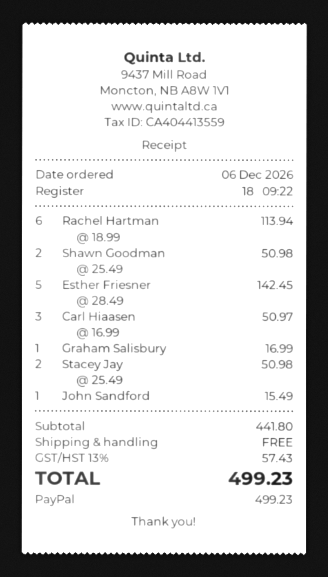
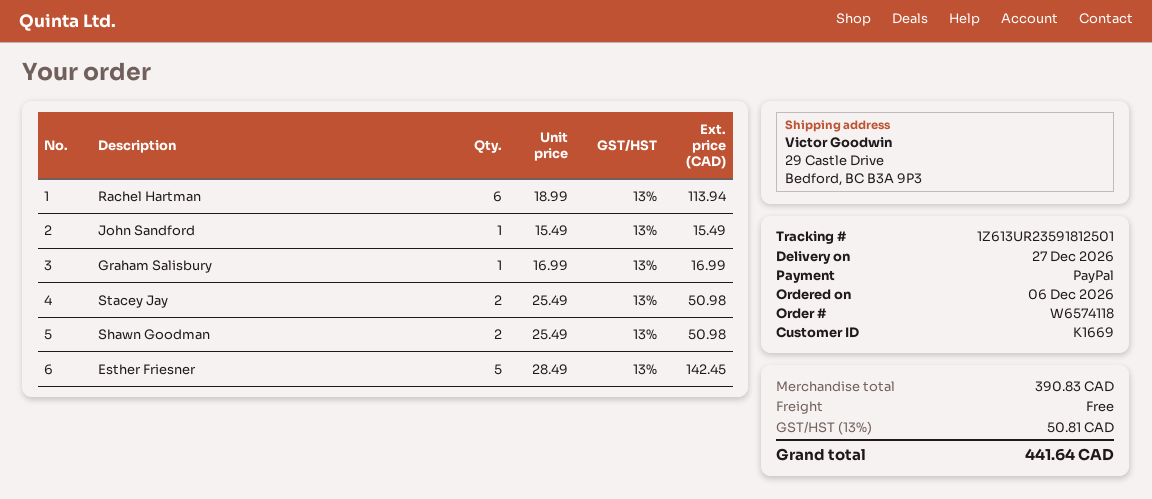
Carl Hiaasen: 3 x 16.99 = 50.97 -> none
subtotal: 441.80 -> 390.83
tax: 13% = 57.43 -> 13% = 50.81
total: 499.23 -> 441.64

